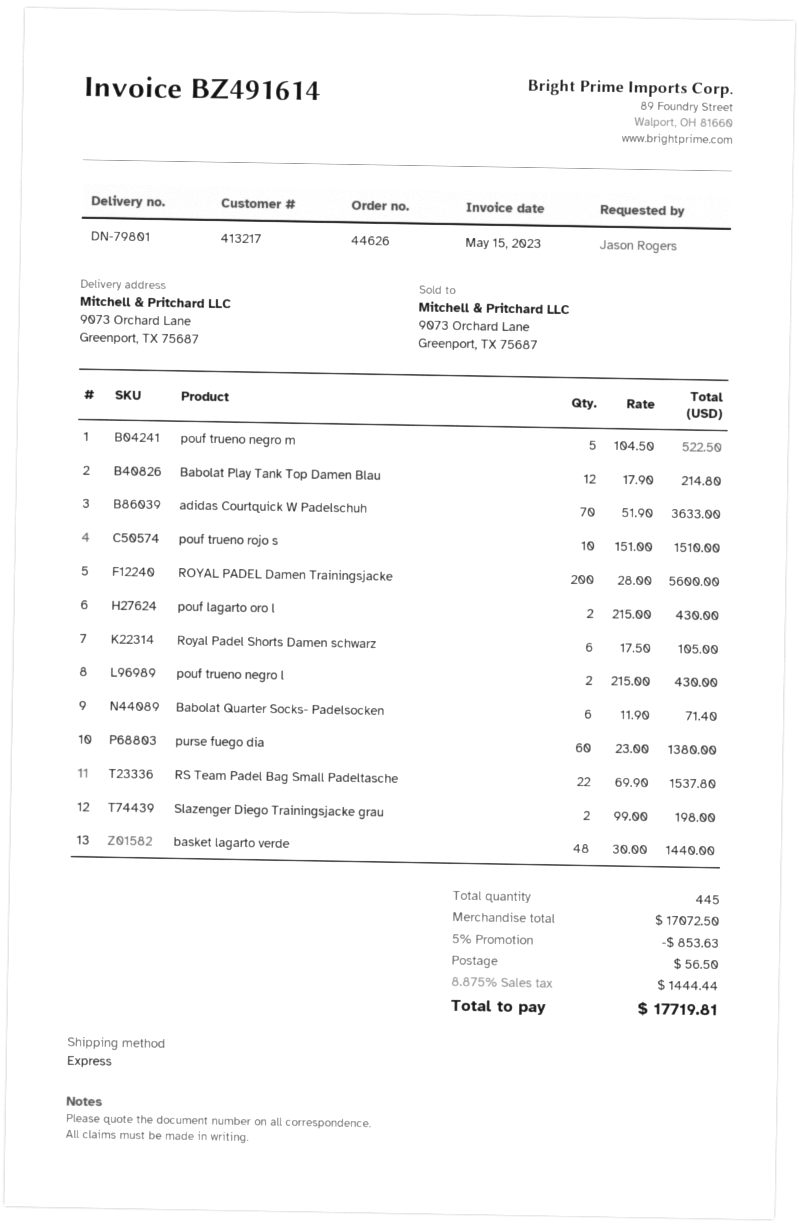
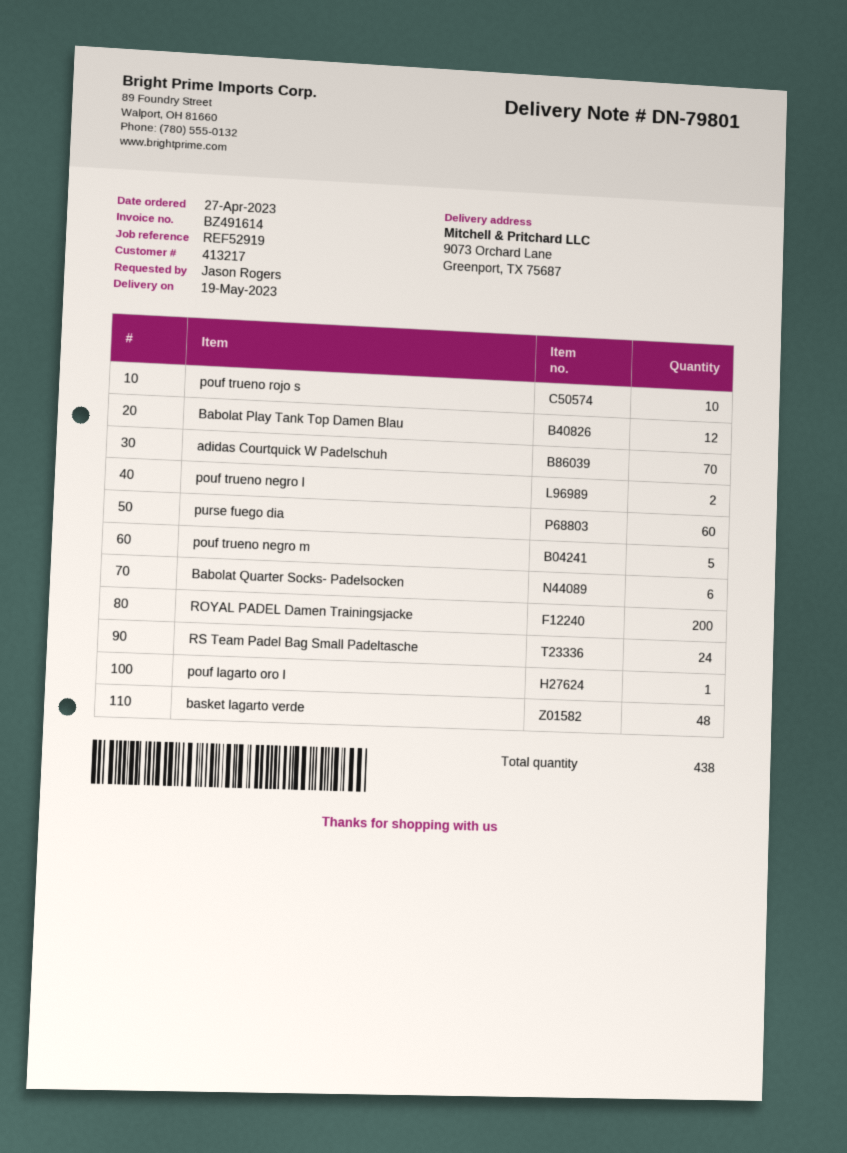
pouf lagarto oro l: 2 -> 1
Royal Padel Shorts Damen schwarz: 6 -> none
RS Team Padel Bag Small Padeltasche: 22 -> 24
Slazenger Diego Trainingsjacke grau: 2 -> none
total quantity: 445 -> 438

